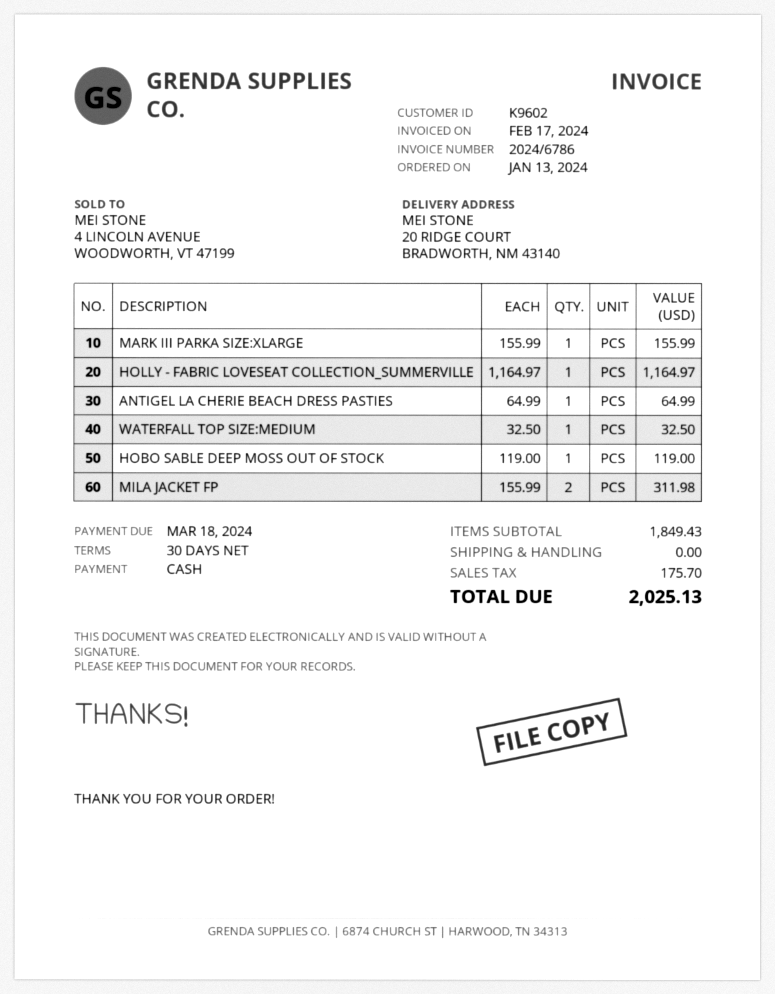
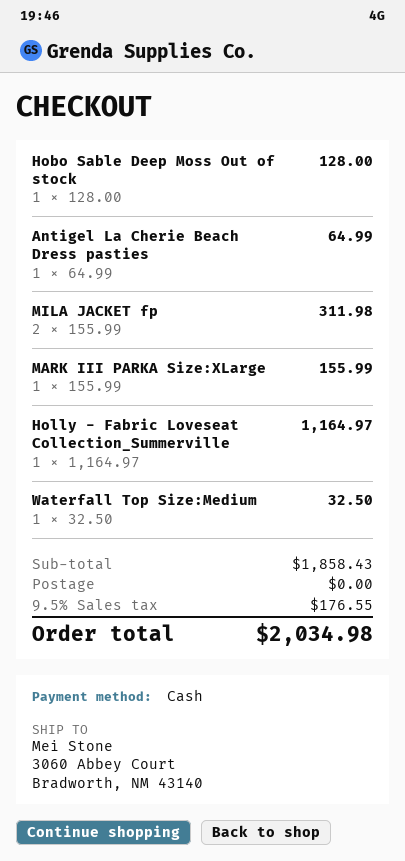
ship to: 20 RIDGE COURT, BRADWORTH, NM 43140 -> 3060 Abbey Court, Bradworth, NM 43140
HOBO SABLE DEEP MOSS OUT OF STOCK: 1 x 119.00 = 119.00 -> 1 x 128.00 = 128.00
subtotal: 1849.43 -> 1858.43
tax: 175.70 -> 176.55
total: 2025.13 -> 2034.98

